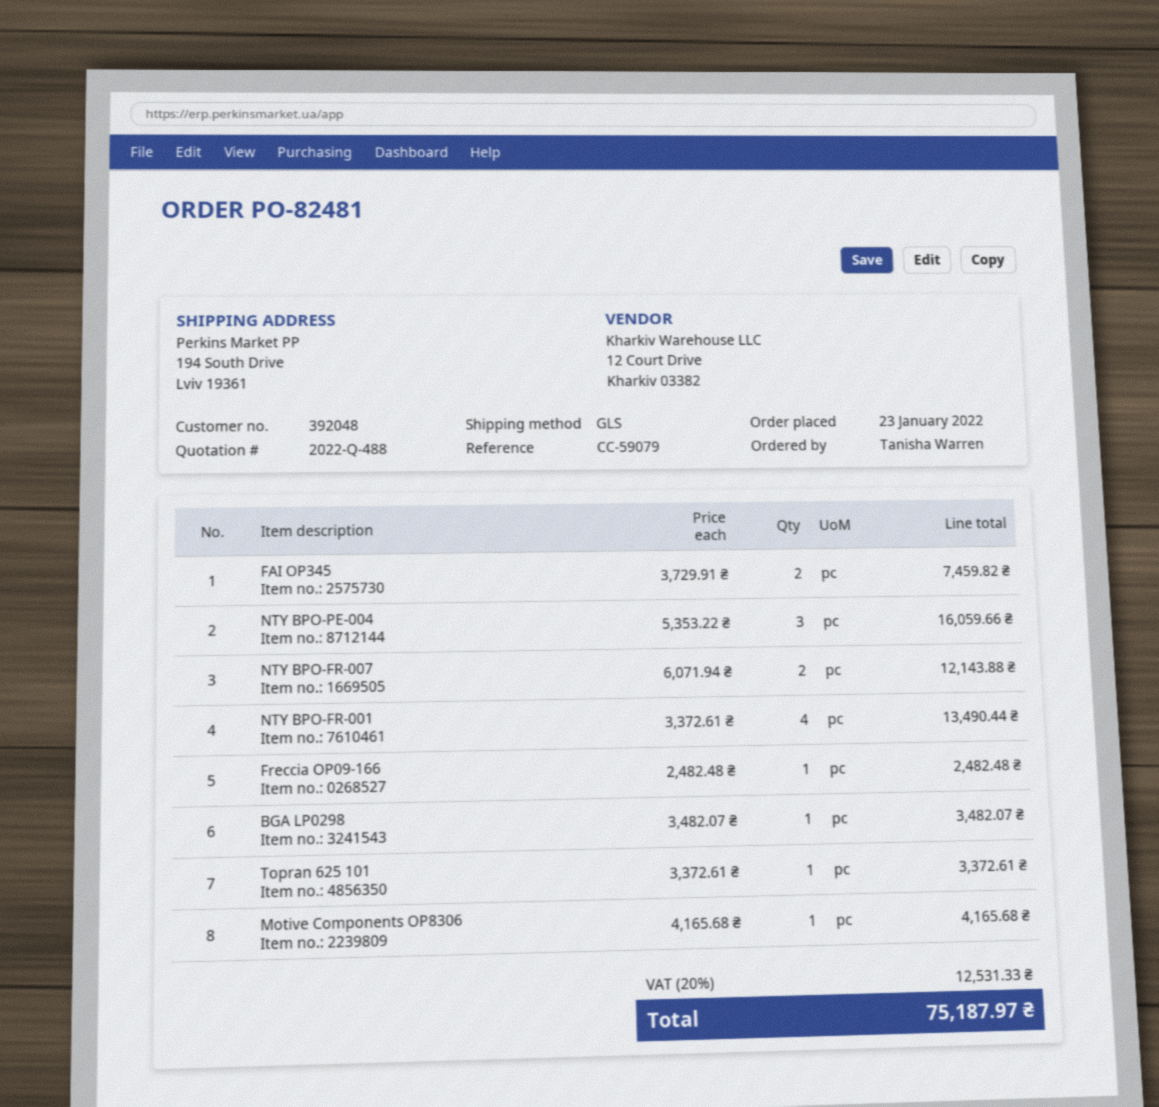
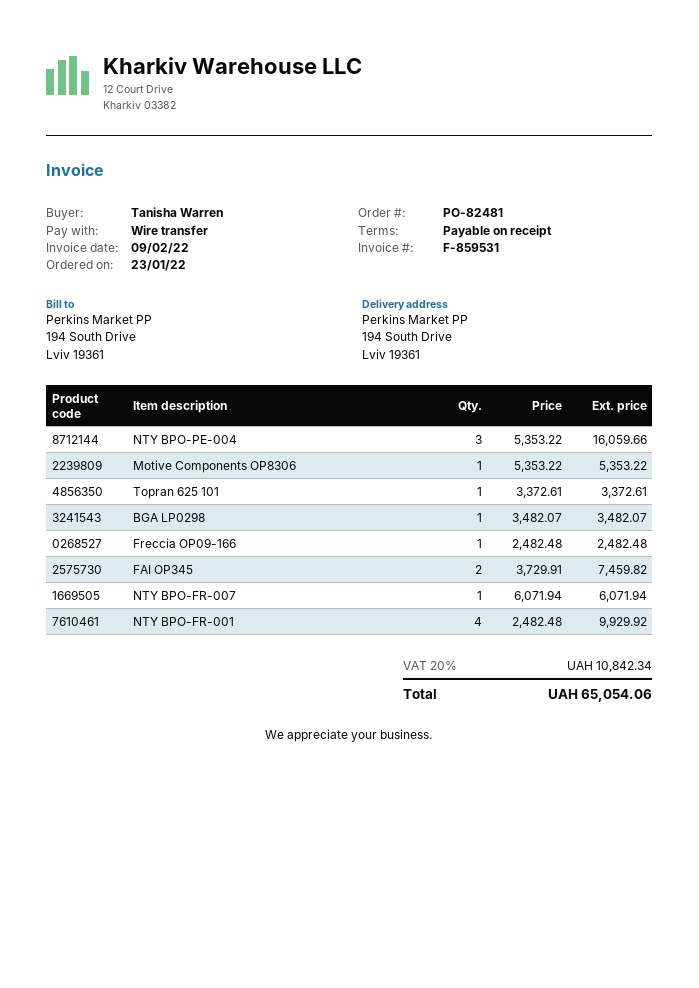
NTY BPO-FR-007: 2 x 6071.94 = 12143.88 -> 1 x 6071.94 = 6071.94
NTY BPO-FR-001: 4 x 3372.61 = 13490.44 -> 4 x 2482.48 = 9929.92
Motive Components OP8306: 1 x 4165.68 = 4165.68 -> 1 x 5353.22 = 5353.22
tax: 20% = 12531.33 -> 20% = 10842.34
total: 75187.97 -> 65054.06

